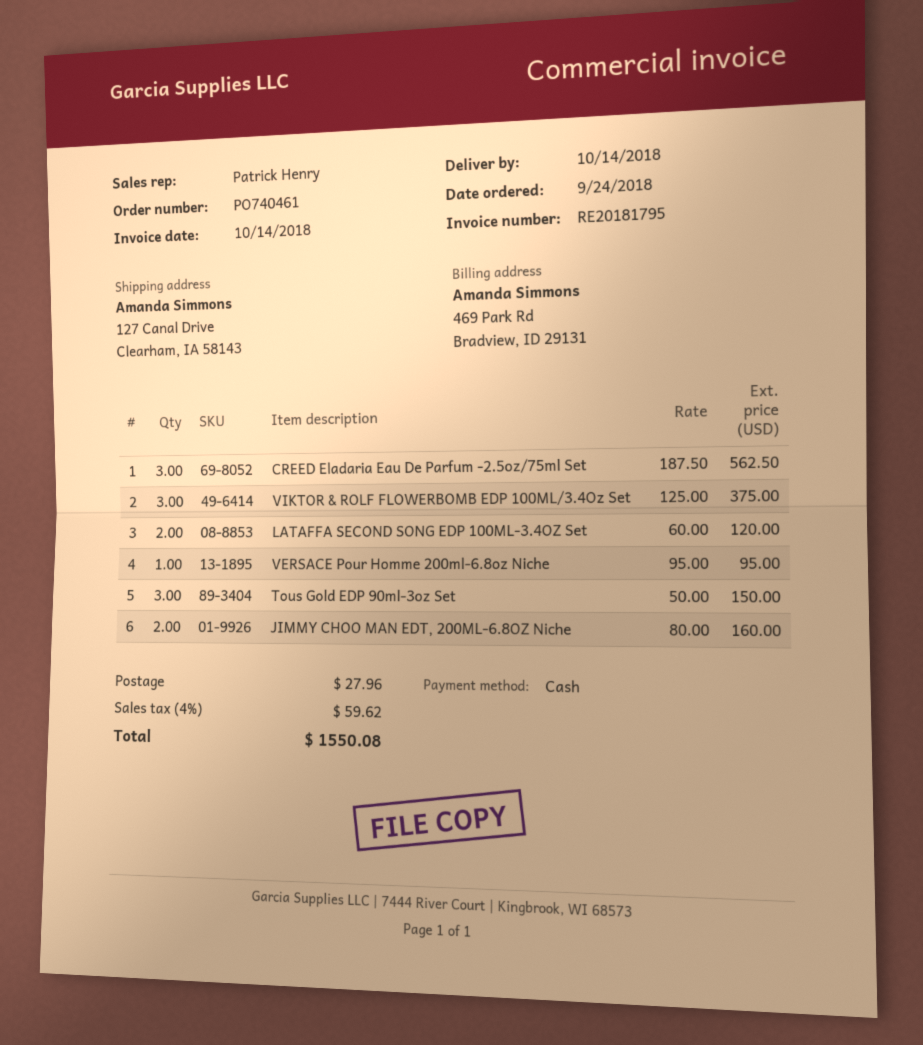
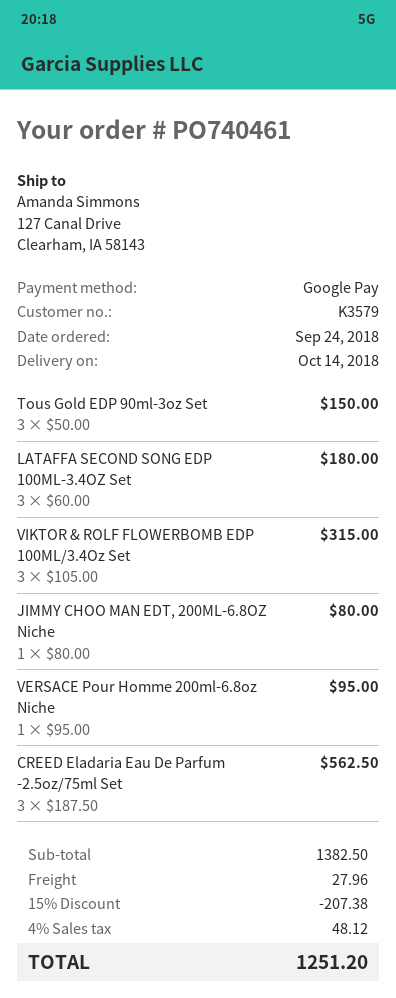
payment method: cash -> Google Pay
VIKTOR & ROLF FLOWERBOMB EDP 100ML/3.4Oz Set: 3 x 125.00 = 375.00 -> 3 x 105.00 = 315.00
LATAFFA SECOND SONG EDP 100ML-3.4OZ Set: 2 x 60.00 = 120.00 -> 3 x 60.00 = 180.00
JIMMY CHOO MAN EDT, 200ML-6.8OZ Niche: 2 x 80.00 = 160.00 -> 1 x 80.00 = 80.00
discount: none -> 15% = 207.38
tax: 4% = 59.62 -> 4% = 48.12
total: 1550.08 -> 1251.20

